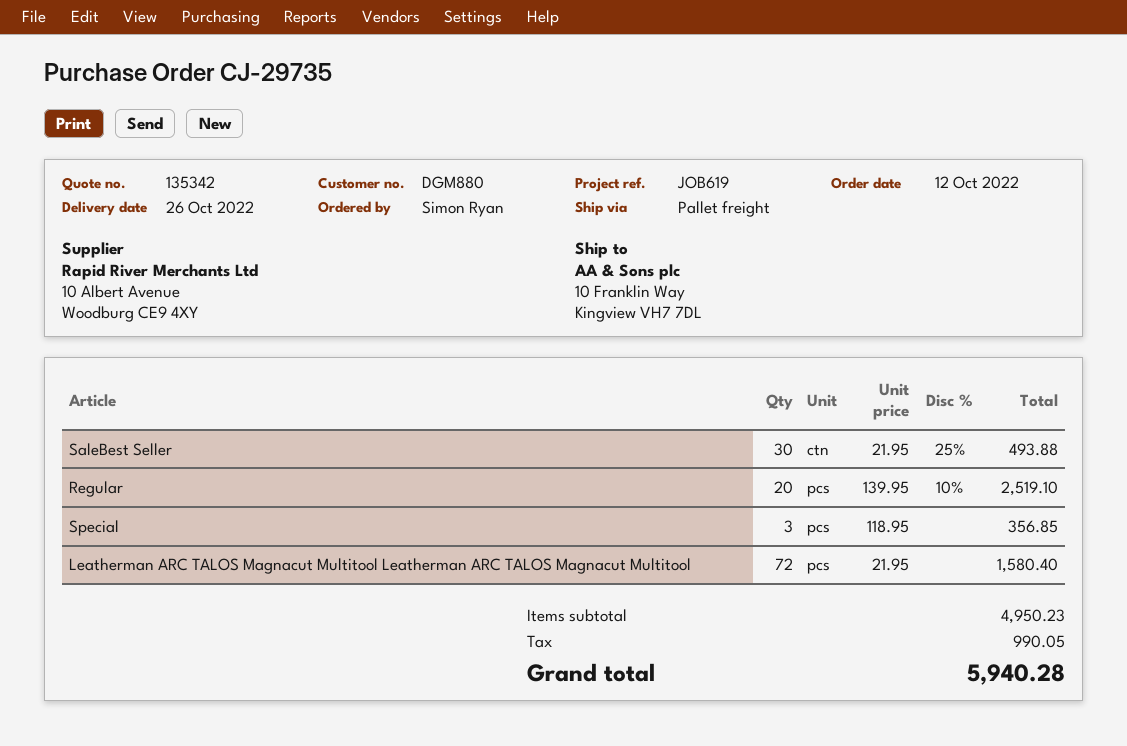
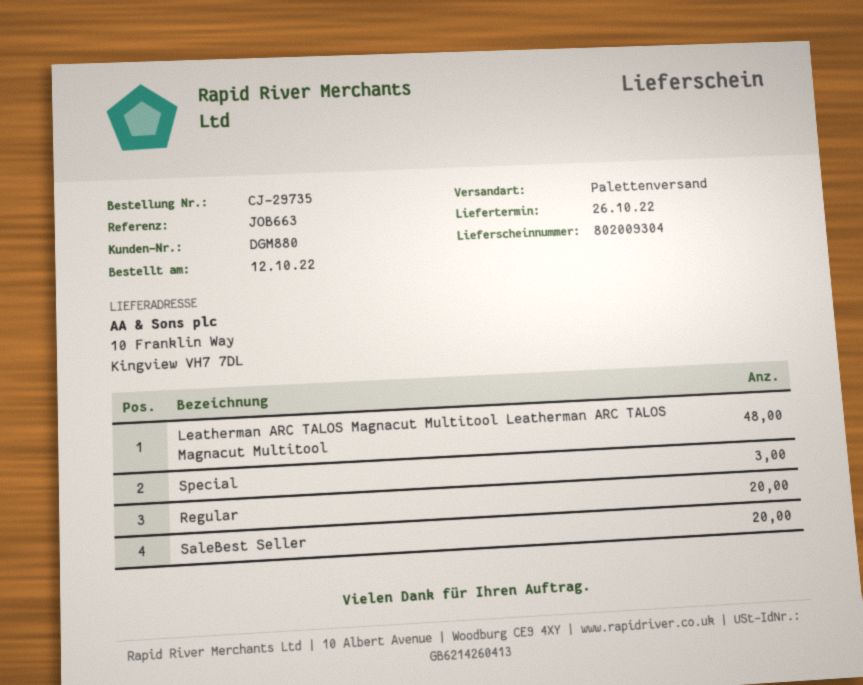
reference: JOB619 -> JOB663
SaleBest Seller: 30 -> 20
Leatherman ARC TALOS Magnacut Multitool Leatherman ARC TALOS Magnacut Multitool: 72 -> 48

